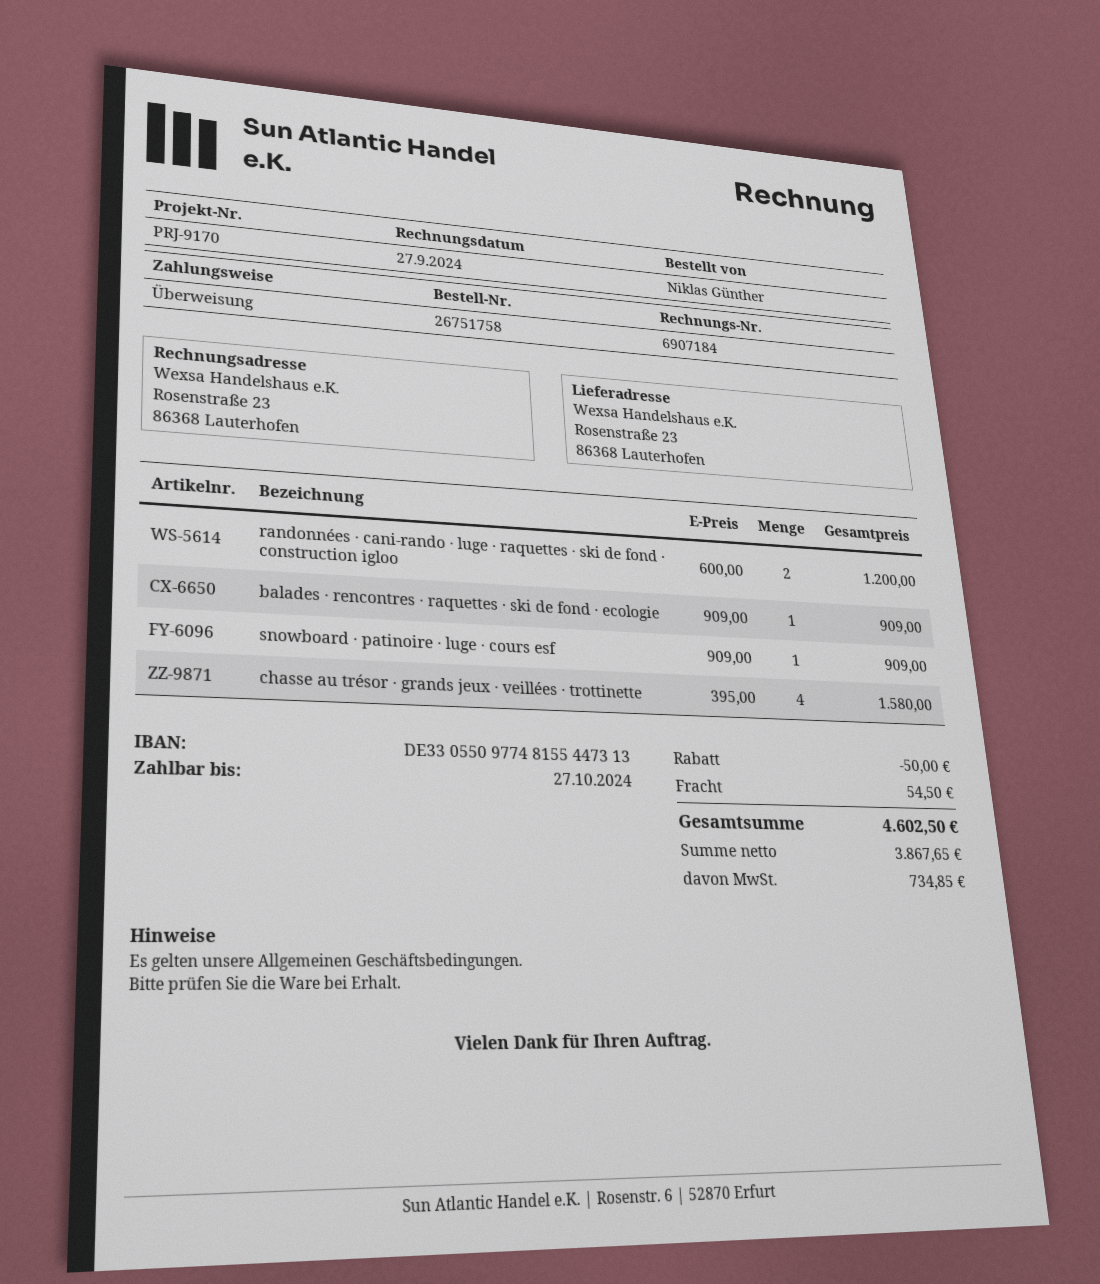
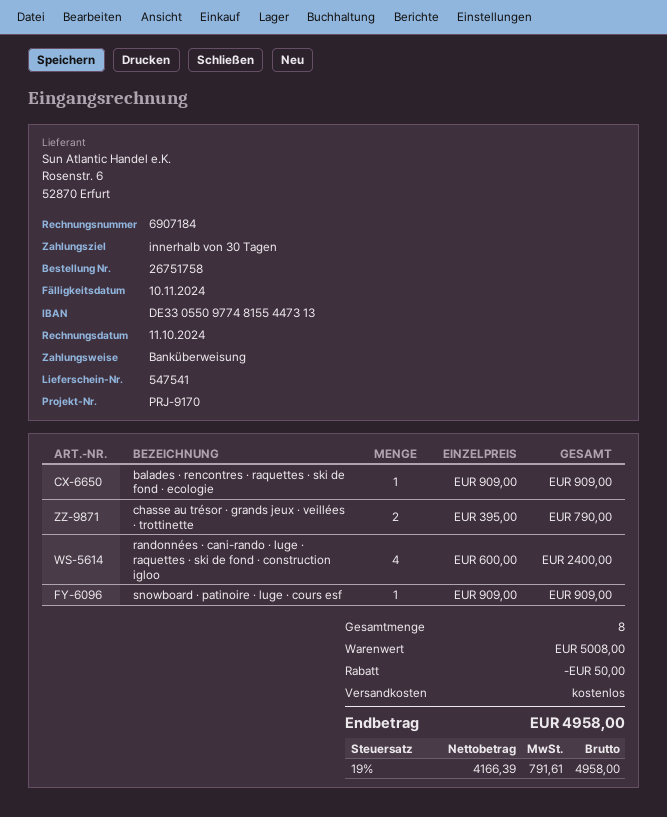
invoice date: 2024-09-27 -> 2024-10-11
due date: 2024-10-27 -> 2024-11-10
randonnées · cani-rando · luge · raquettes · ski de fond · construction igloo: 2 x 600.00 = 1200.00 -> 4 x 600.00 = 2400.00
chasse au trésor · grands jeux · veillées · trottinette: 4 x 395.00 = 1580.00 -> 2 x 395.00 = 790.00
shipping: 54.50 -> 0.00
net: 3867.65 -> 4166.39
tax: 734.85 -> 791.61
total: 4602.50 -> 4958.00

